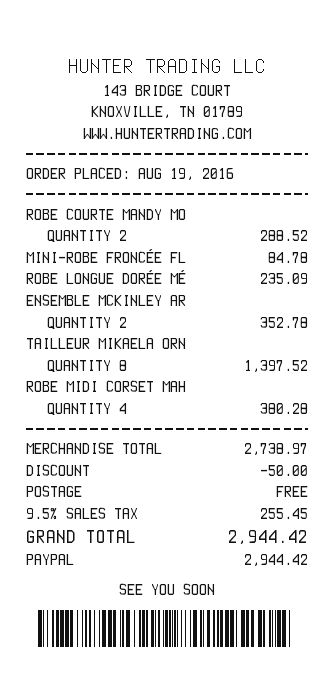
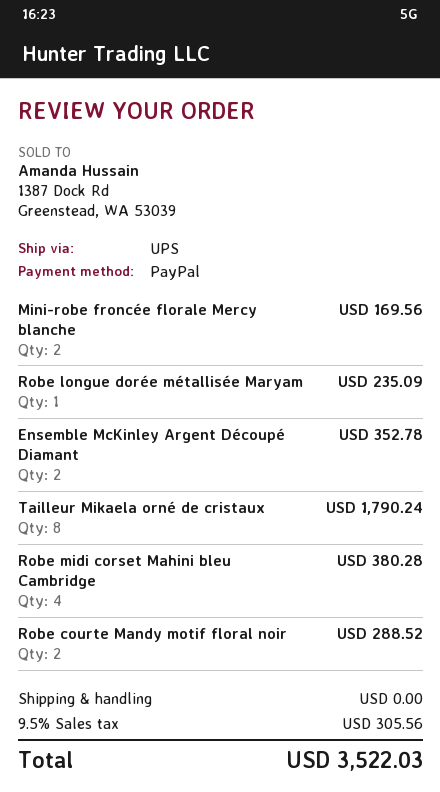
MINI-ROBE FRONCÉE FL: 1 for 84.78 -> 2 for 169.56
TAILLEUR MIKAELA ORN: 8 for 1397.52 -> 8 for 1790.24
discount: 50.00 -> none
tax: 9.5% = 255.45 -> 9.5% = 305.56
total: 2944.42 -> 3522.03

